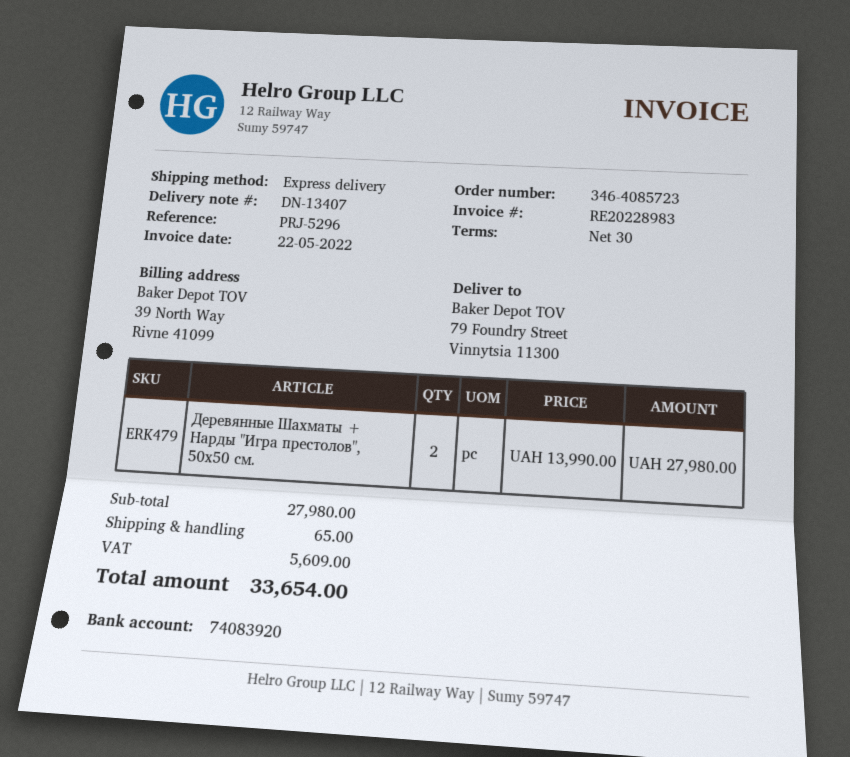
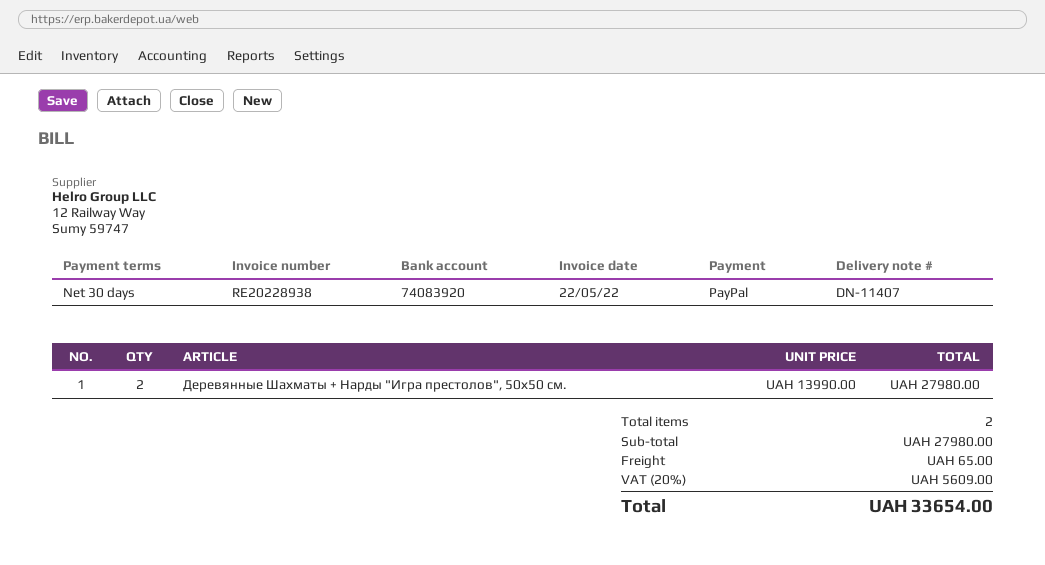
delivery note number: DN-13407 -> DN-11407
invoice number: RE20228983 -> RE20228938

